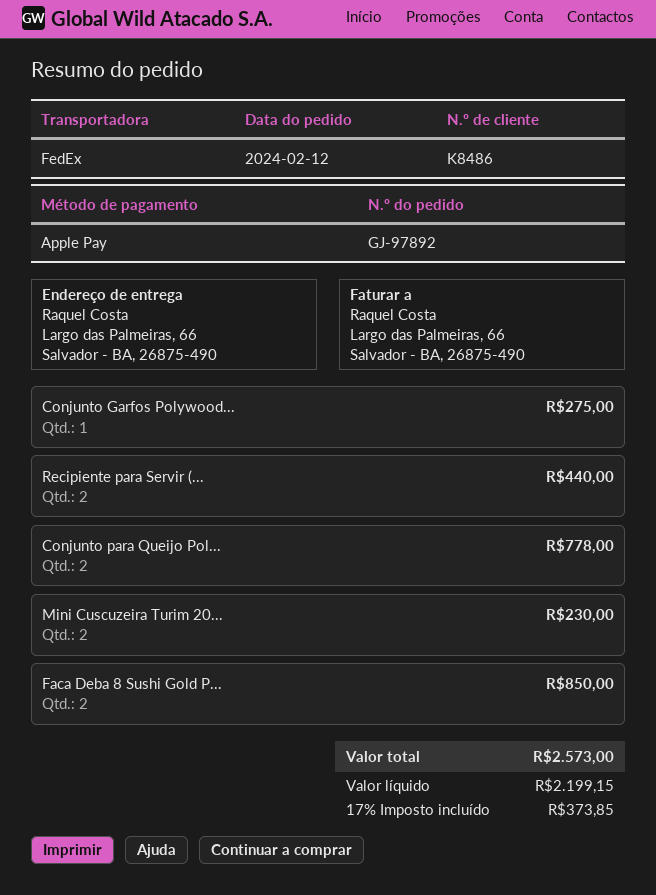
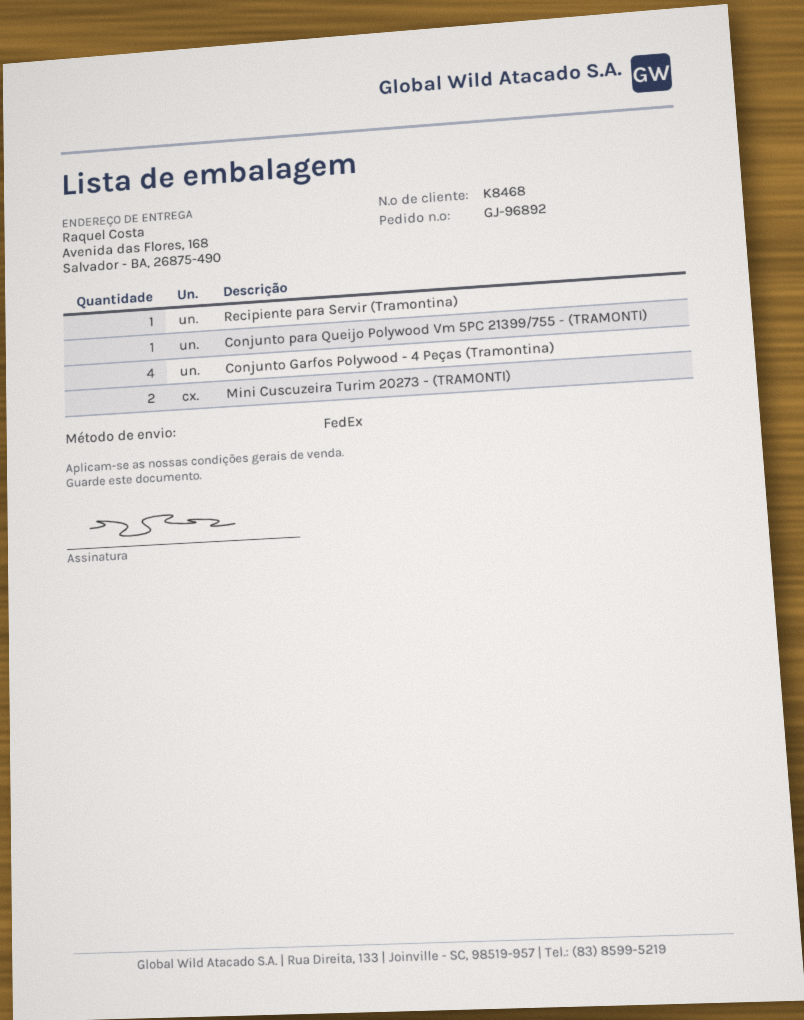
order number: GJ-97892 -> GJ-96892
customer number: K8486 -> K8468
ship to: Largo das Palmeiras, 66, Salvador - BA, 26875-490 -> Avenida das Flores, 168, Salvador - BA, 26875-490
Conjunto Garfos Polywood...: 1 -> 4
Recipiente para Servir (...: 2 -> 1
Conjunto para Queijo Pol...: 2 -> 1
Faca Deba 8 Sushi Gold P...: 2 -> none

